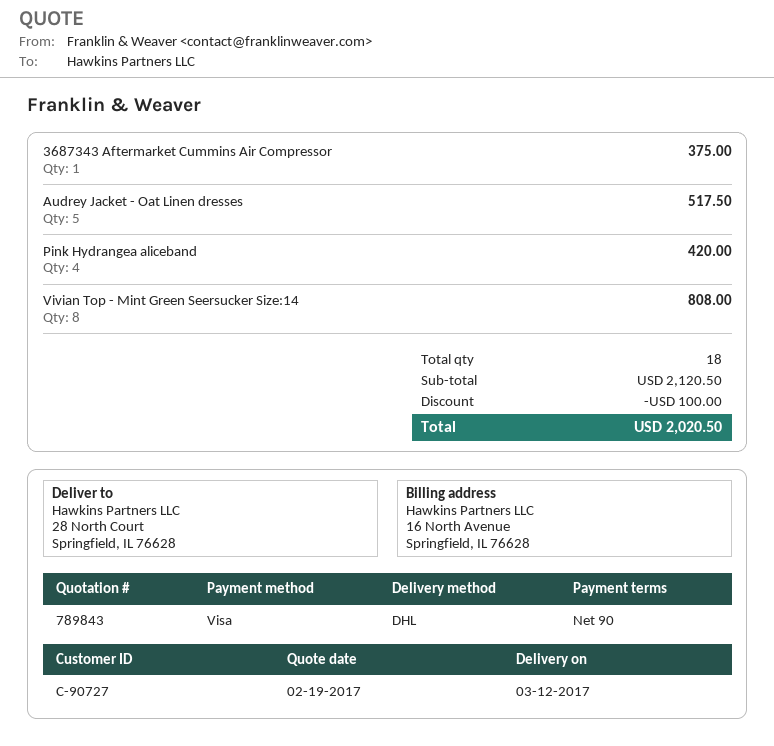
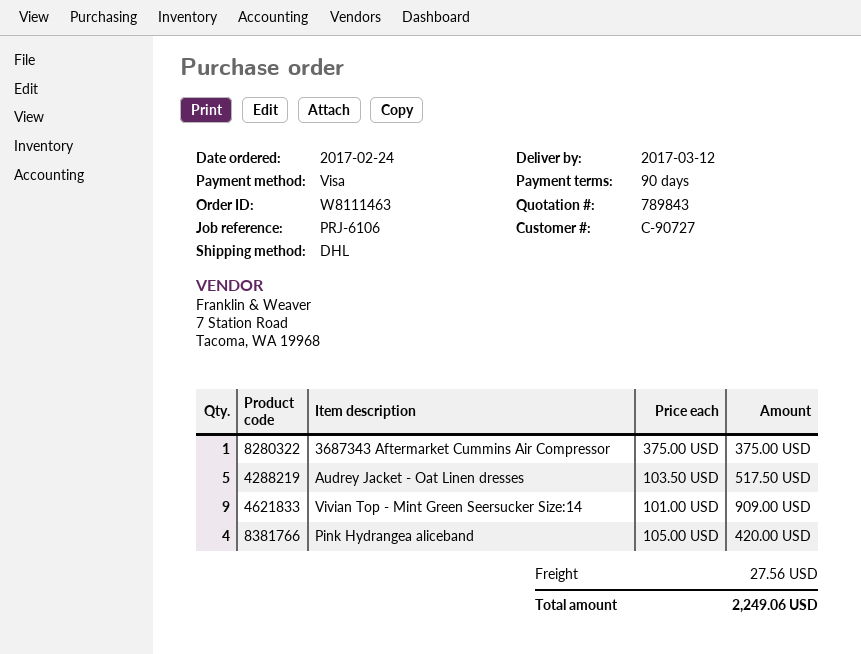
Vivian Top - Mint Green Seersucker Size:14: 8 for 808.00 -> 9 for 909.00
discount: 100.00 -> none
shipping: none -> 27.56
total: 2020.50 -> 2249.06

